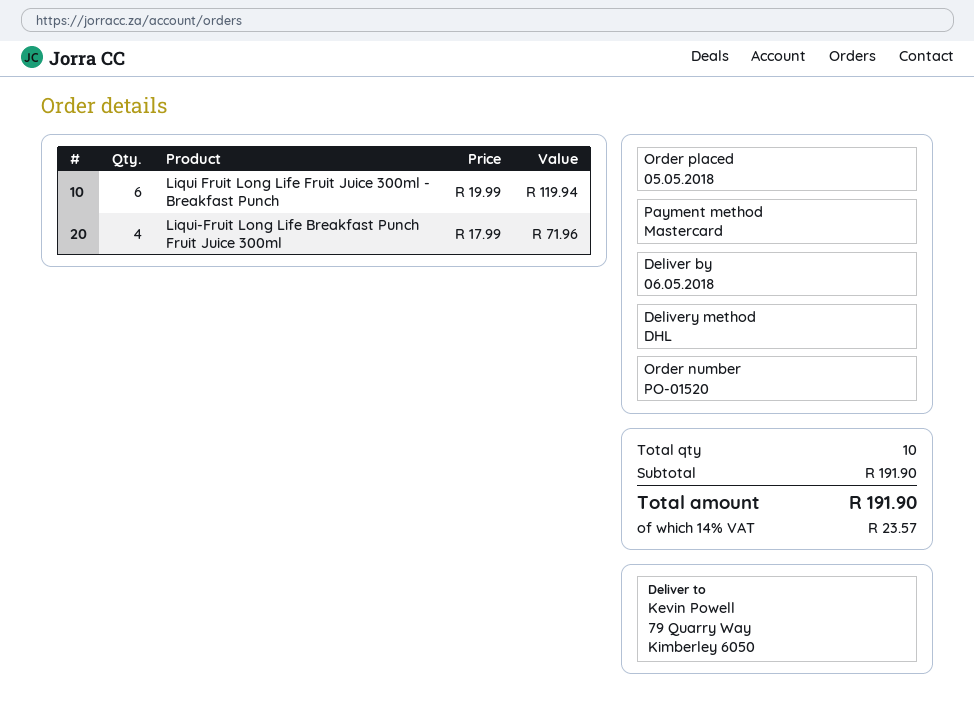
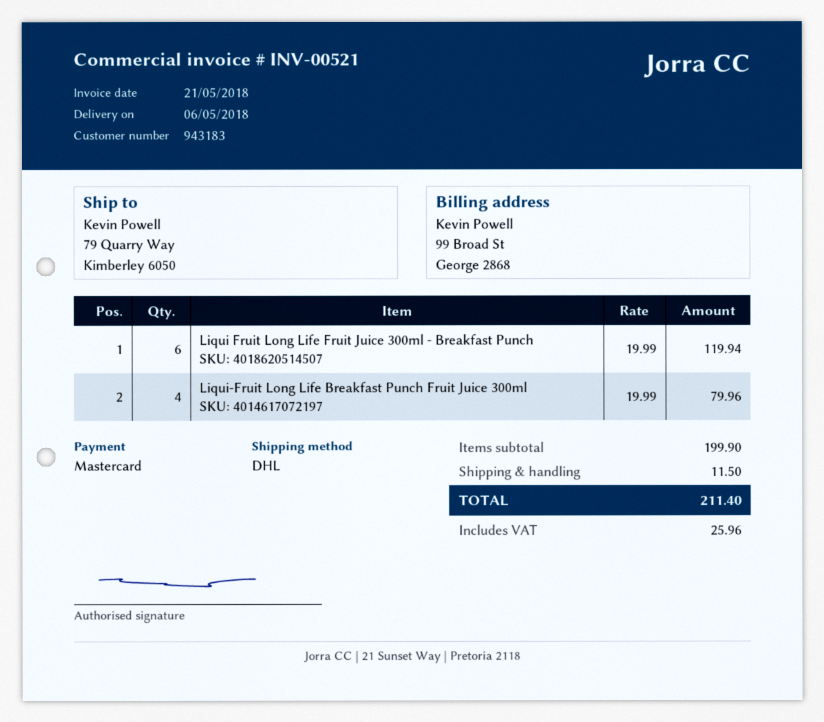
Liqui-Fruit Long Life Breakfast Punch Fruit Juice 300ml: 4 x 17.99 = 71.96 -> 4 x 19.99 = 79.96
subtotal: 191.90 -> 199.90
shipping: none -> 11.50
tax: 23.57 -> 25.96
total: 191.90 -> 211.40

